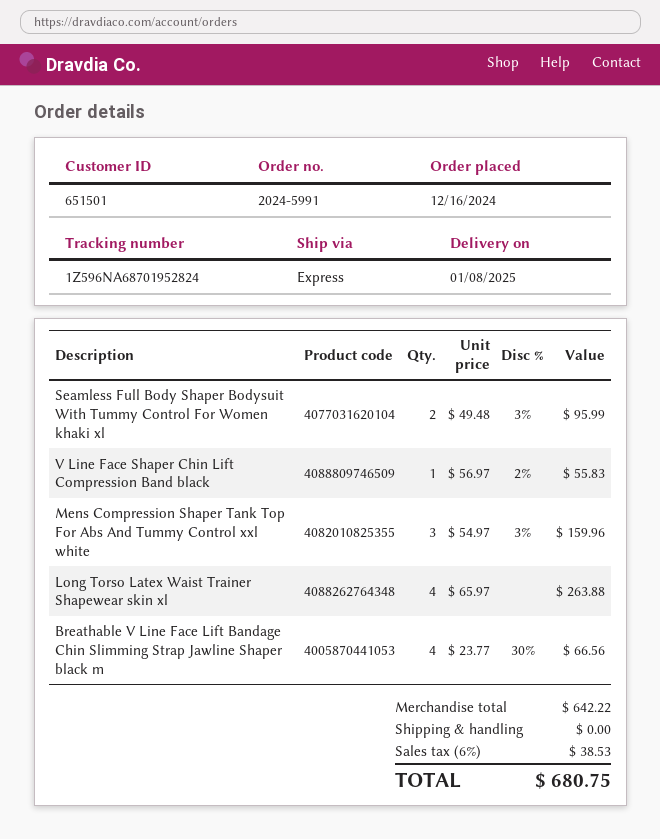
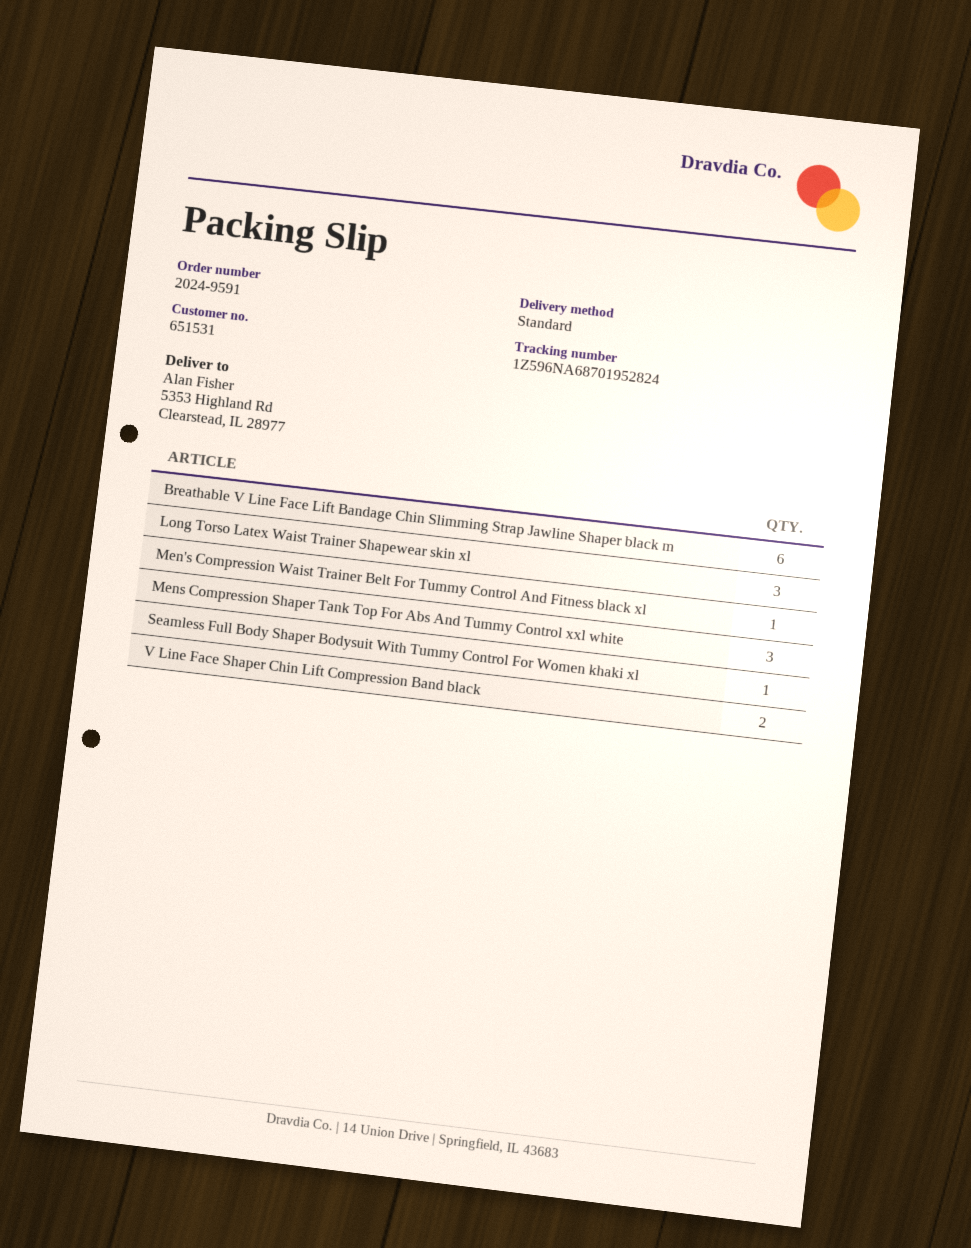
order number: 2024-5991 -> 2024-9591
customer number: 651501 -> 651531
shipping method: express -> standard
Seamless Full Body Shaper Bodysuit With Tummy Control For Women khaki xl: 2 -> 1
V Line Face Shaper Chin Lift Compression Band black: 1 -> 2
Long Torso Latex Waist Trainer Shapewear skin xl: 4 -> 3
Breathable V Line Face Lift Bandage Chin Slimming Strap Jawline Shaper black m: 4 -> 6
Men's Compression Waist Trainer Belt For Tummy Control And Fitness black xl: none -> 1

